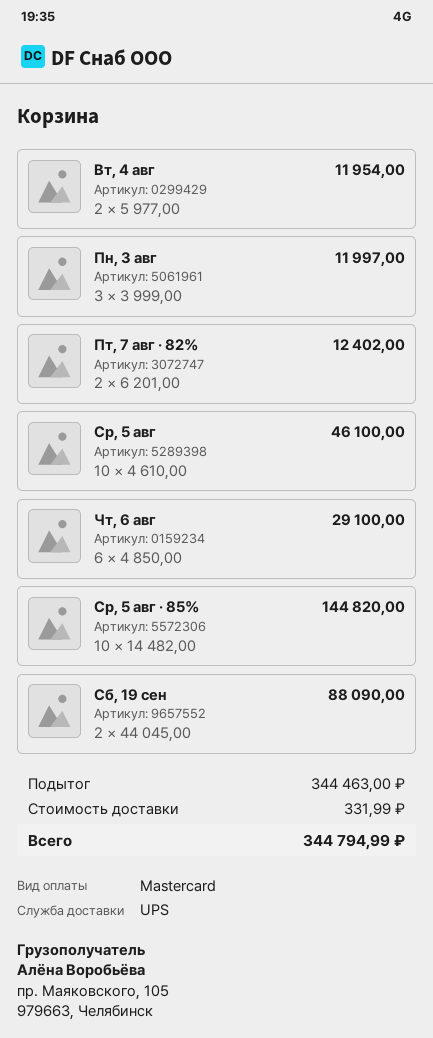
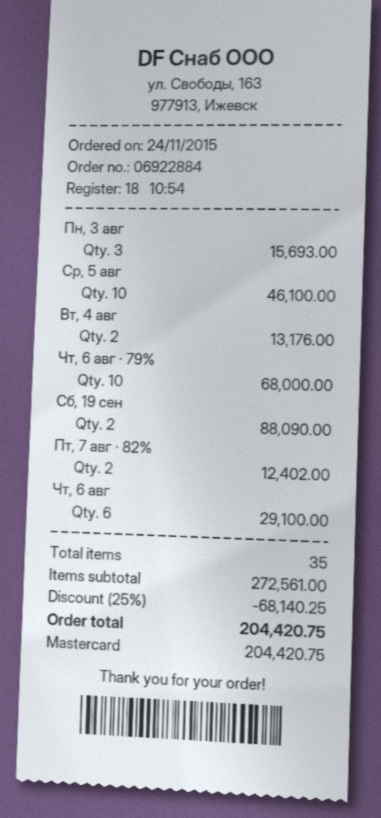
Вт, 4 авг: 2 for 11954.00 -> 2 for 13176.00
Пн, 3 авг: 3 for 11997.00 -> 3 for 15693.00
Ср, 5 авг · 85%: 10 for 144820.00 -> none
Чт, 6 авг · 79%: none -> 10 for 68000.00
subtotal: 344463.00 -> 272561.00
discount: none -> 25% = 68140.25
shipping: 331.99 -> none
total: 344794.99 -> 204420.75

